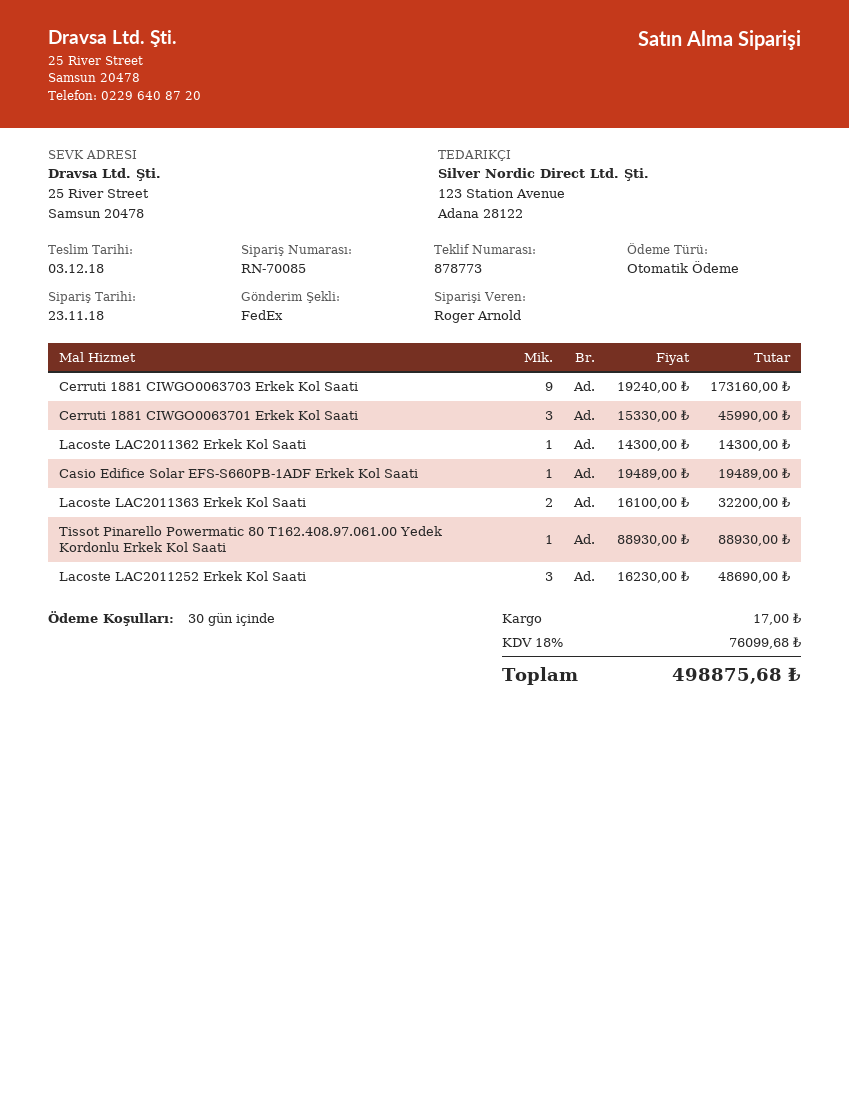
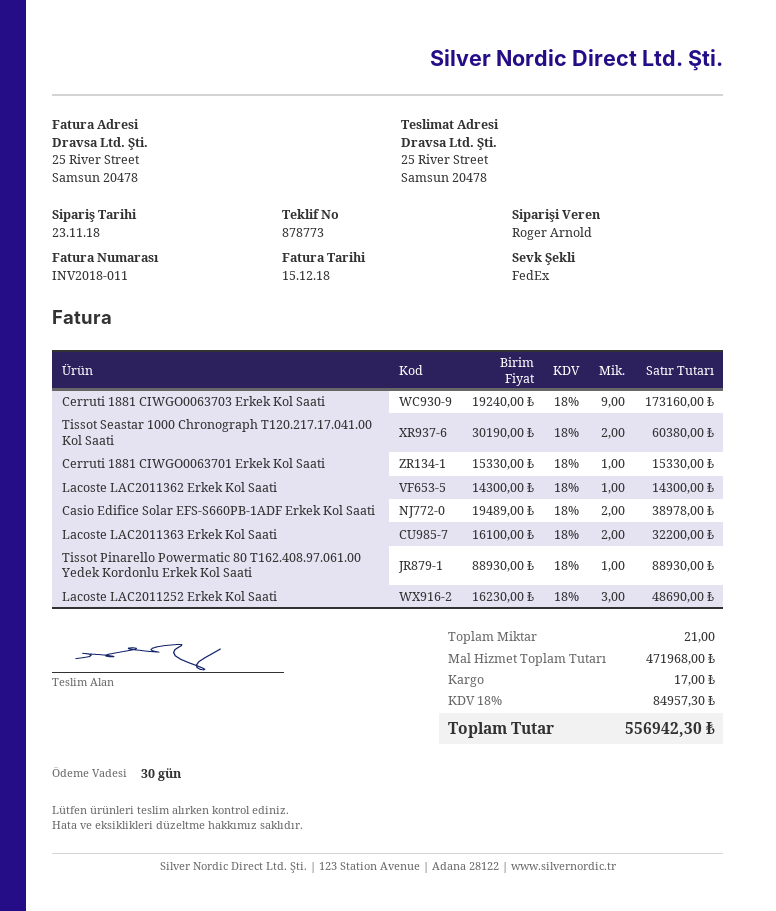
Cerruti 1881 CIWGO0063701 Erkek Kol Saati: 3 x 15330.00 = 45990.00 -> 1 x 15330.00 = 15330.00
Casio Edifice Solar EFS-S660PB-1ADF Erkek Kol Saati: 1 x 19489.00 = 19489.00 -> 2 x 19489.00 = 38978.00
Tissot Seastar 1000 Chronograph T120.217.17.041.00 Kol Saati: none -> 2 x 30190.00 = 60380.00
tax: 18% = 76099.68 -> 18% = 84957.30
total: 498875.68 -> 556942.30

